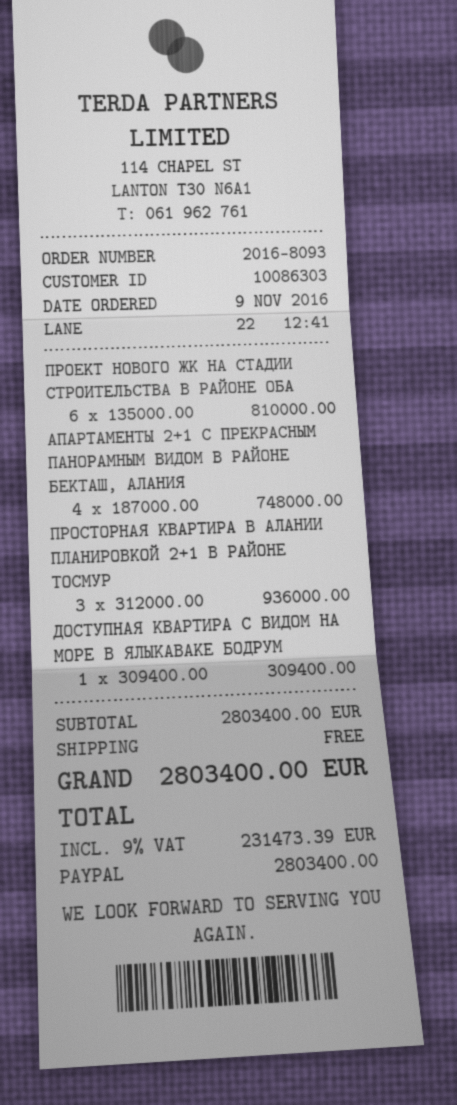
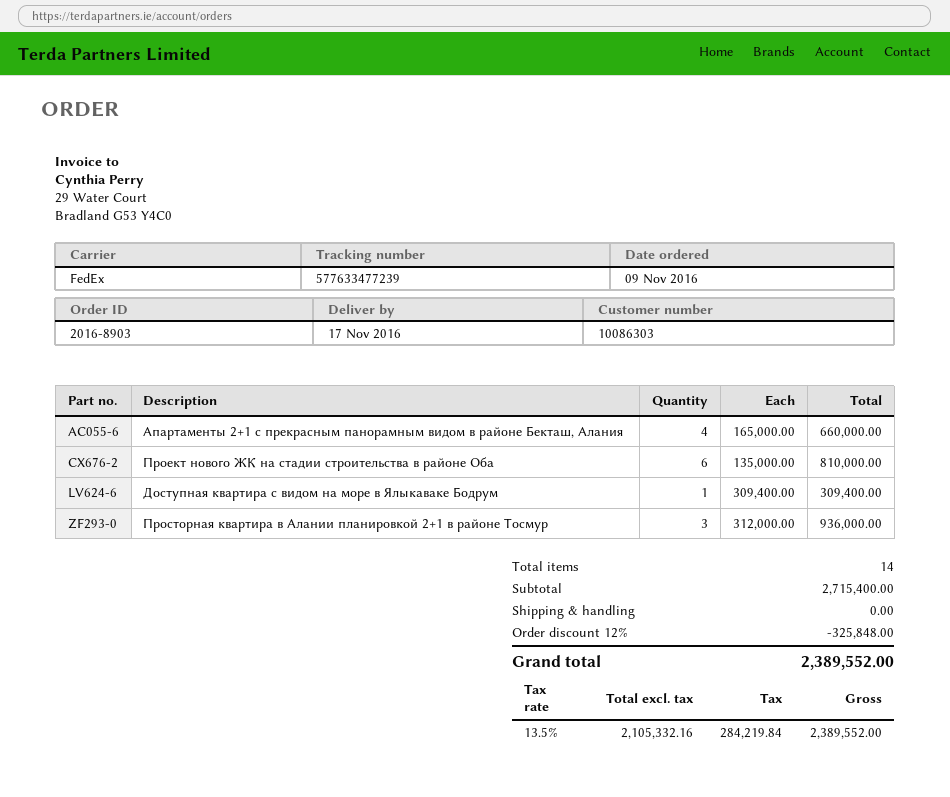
order number: 2016-8093 -> 2016-8903
АПАРТАМЕНТЫ 2+1 С ПРЕКРАСНЫМ ПАНОРАМНЫМ ВИДОМ В РАЙОНЕ БЕКТАШ, АЛАНИЯ: 4 x 187000.00 = 748000.00 -> 4 x 165000.00 = 660000.00
subtotal: 2803400.00 -> 2715400.00
discount: none -> 12% = 325848.00
tax: 9% = 231473.39 -> 13.5% = 284219.84
total: 2803400.00 -> 2389552.00

